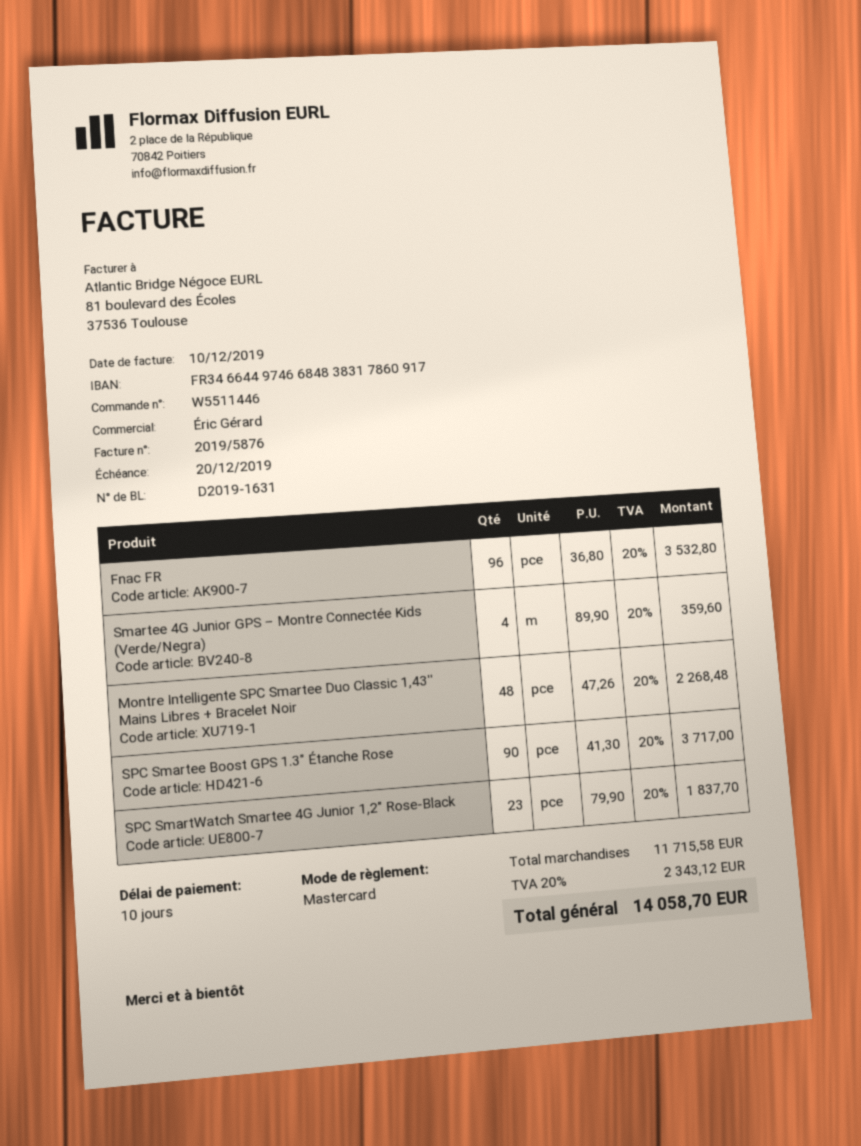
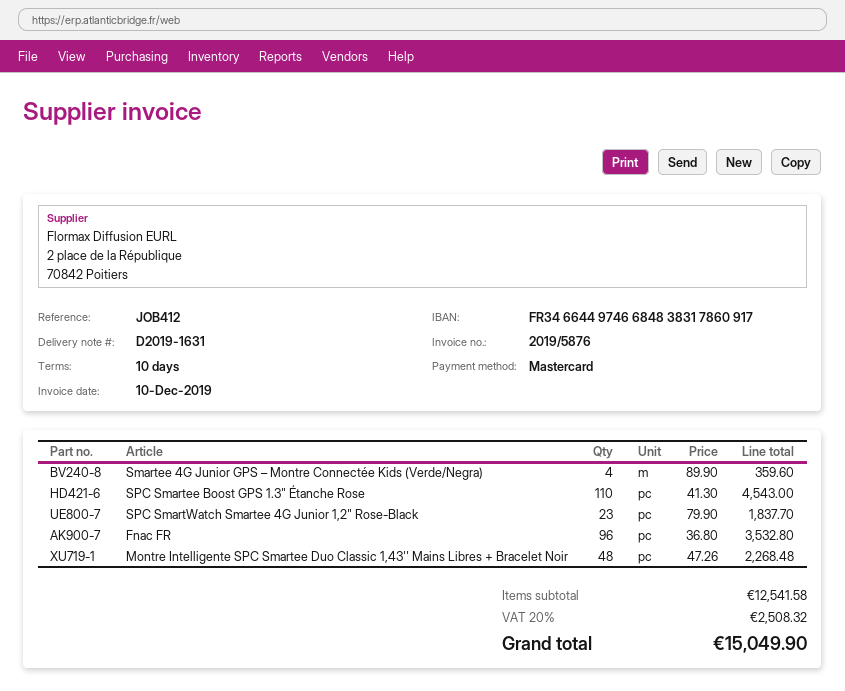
SPC Smartee Boost GPS 1.3" Étanche Rose: 90 x 41.30 = 3717.00 -> 110 x 41.30 = 4543.00
subtotal: 11715.58 -> 12541.58
tax: 20% = 2343.12 -> 20% = 2508.32
total: 14058.70 -> 15049.90

